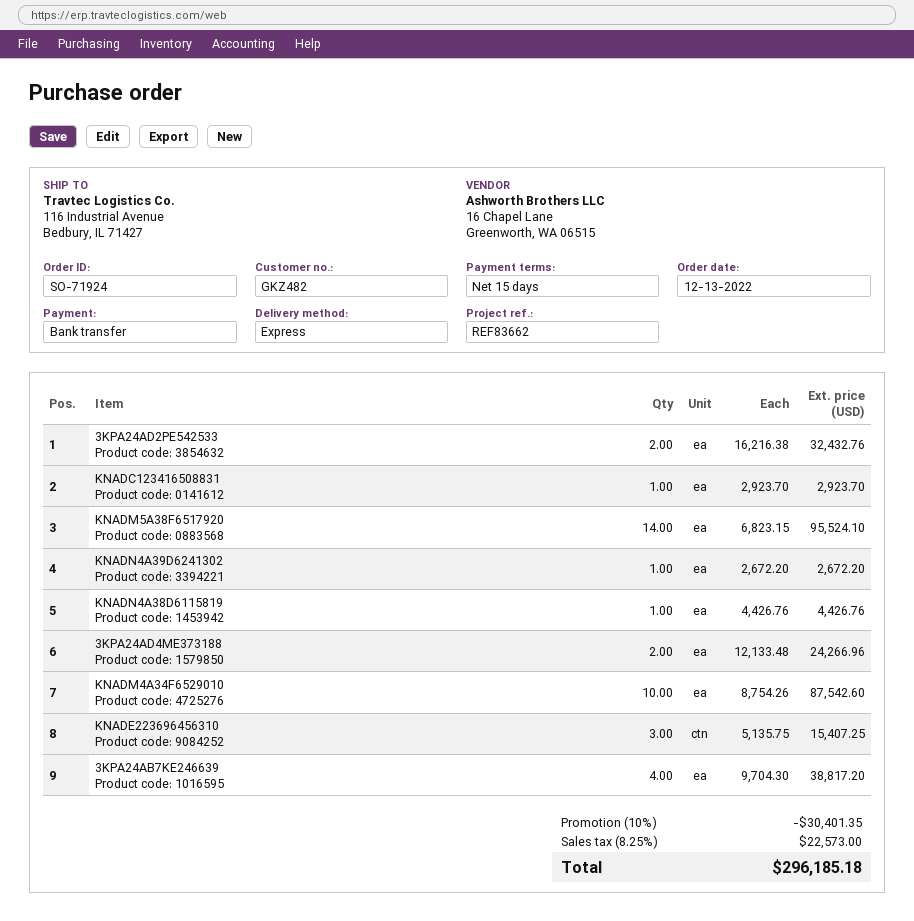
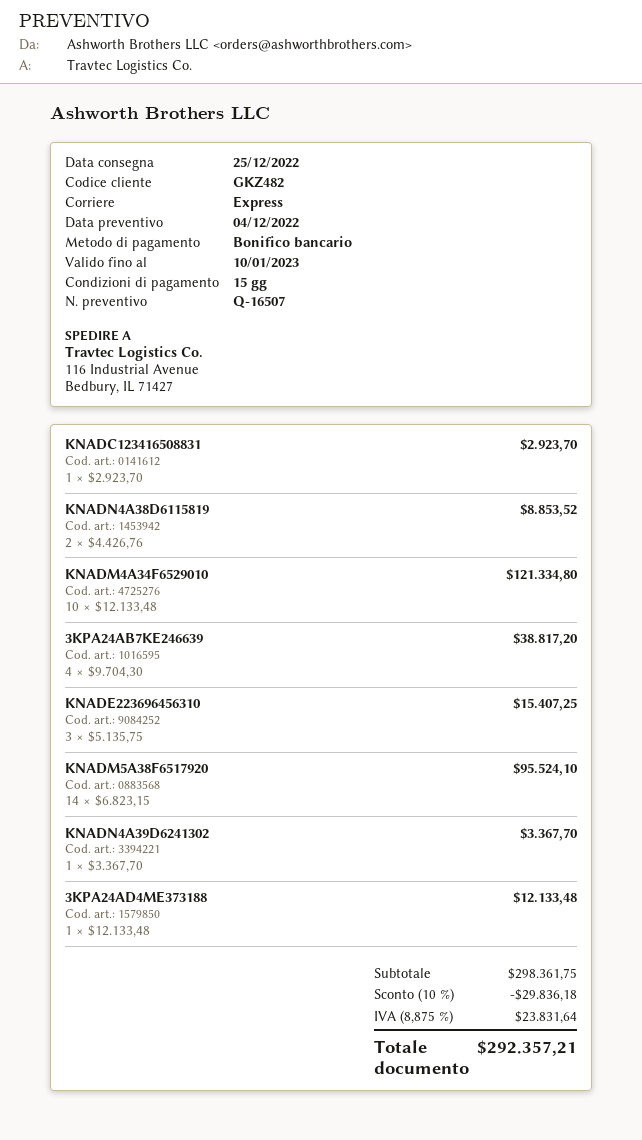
3KPA24AD2PE542533: 2 x 16216.38 = 32432.76 -> none
KNADN4A39D6241302: 1 x 2672.20 = 2672.20 -> 1 x 3367.70 = 3367.70
KNADN4A38D6115819: 1 x 4426.76 = 4426.76 -> 2 x 4426.76 = 8853.52
3KPA24AD4ME373188: 2 x 12133.48 = 24266.96 -> 1 x 12133.48 = 12133.48
KNADM4A34F6529010: 10 x 8754.26 = 87542.60 -> 10 x 12133.48 = 121334.80
discount: 10% = 30401.35 -> 10% = 29836.18
tax: 8.25% = 22573.00 -> 8.875% = 23831.64
total: 296185.18 -> 292357.21

